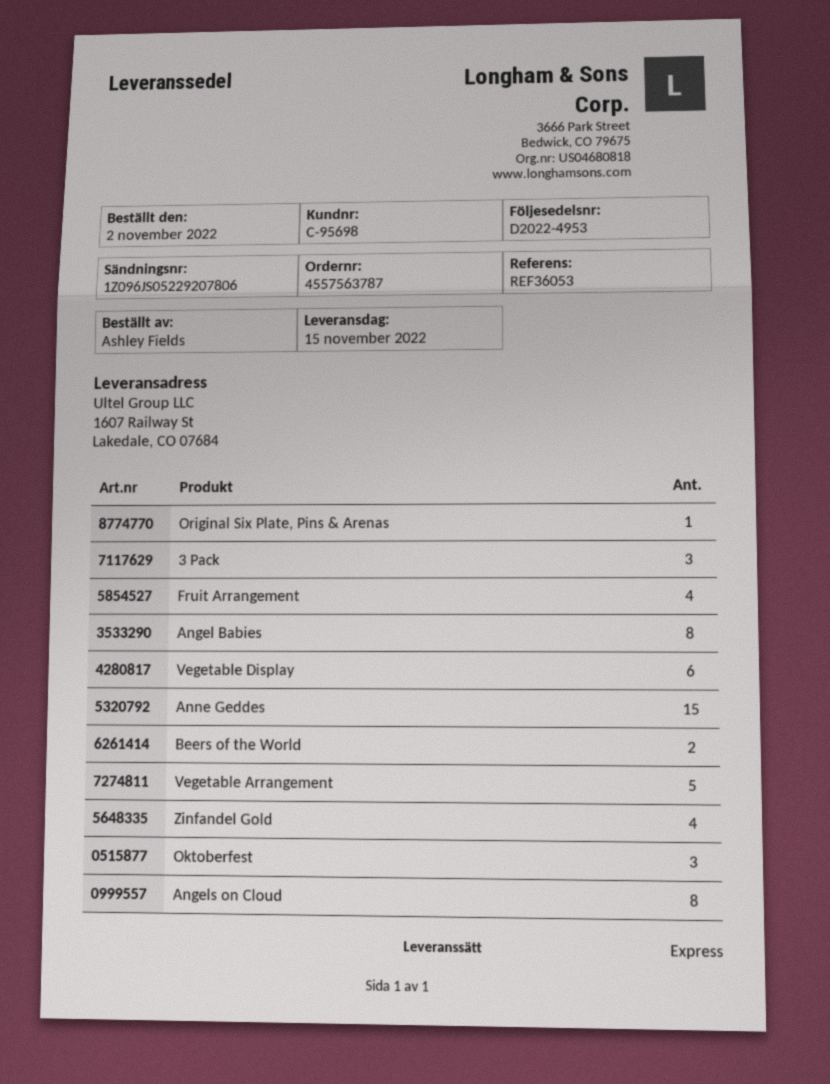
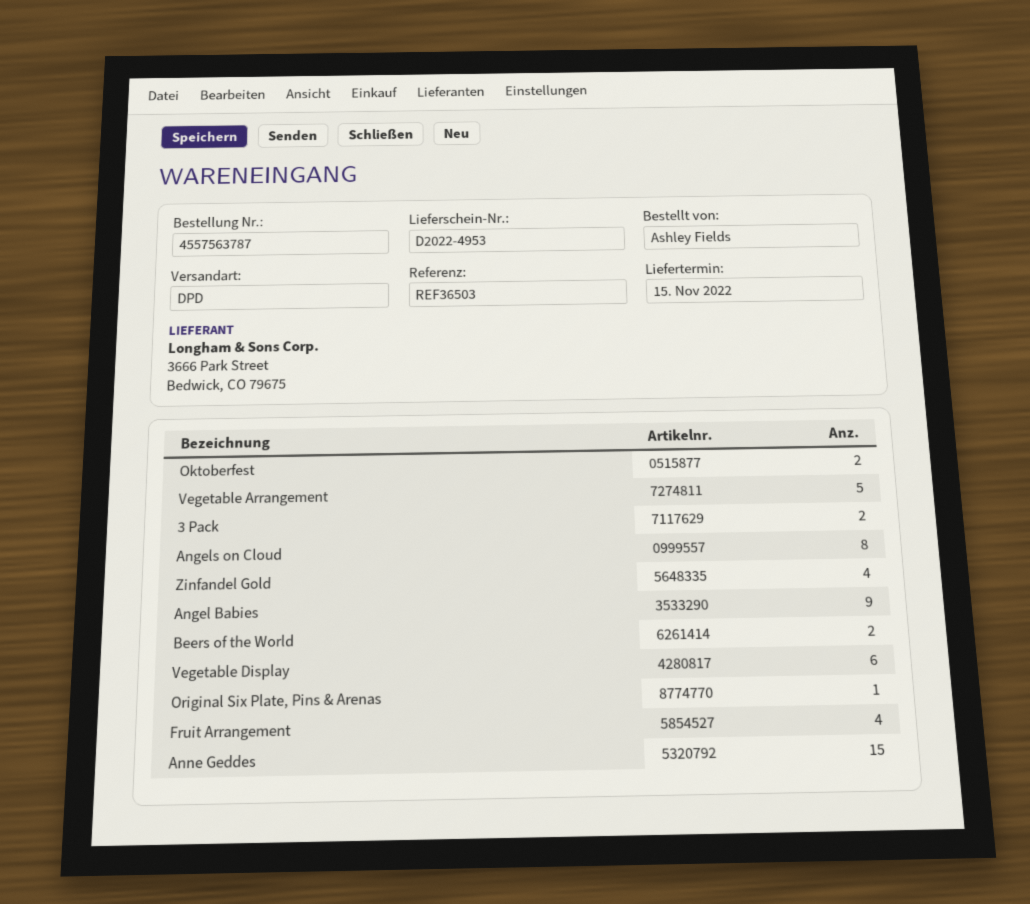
reference: REF36053 -> REF36503
shipping method: express -> DPD
3 Pack: 3 -> 2
Angel Babies: 8 -> 9
Oktoberfest: 3 -> 2

